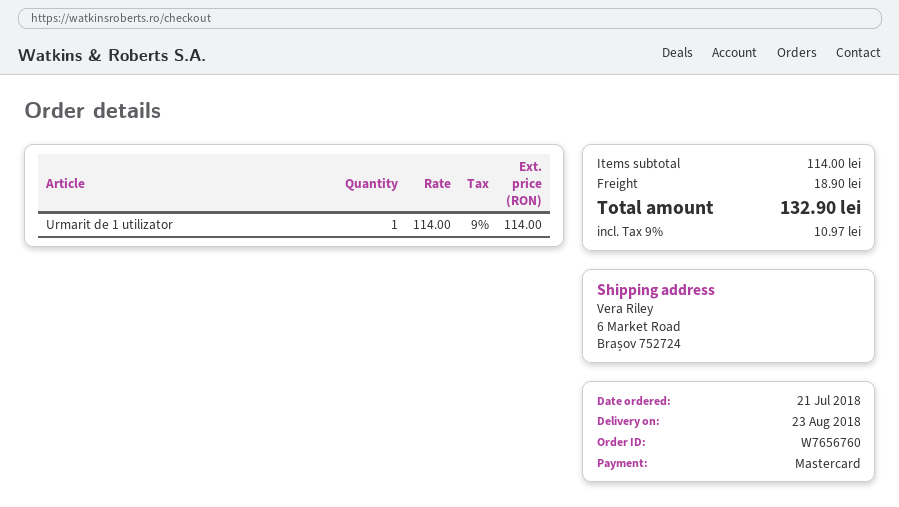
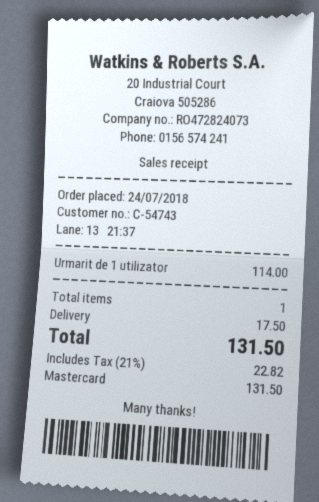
order date: 2018-07-21 -> 2018-07-24
shipping: 18.90 -> 17.50
tax: 9% = 10.97 -> 21% = 22.82
total: 132.90 -> 131.50

